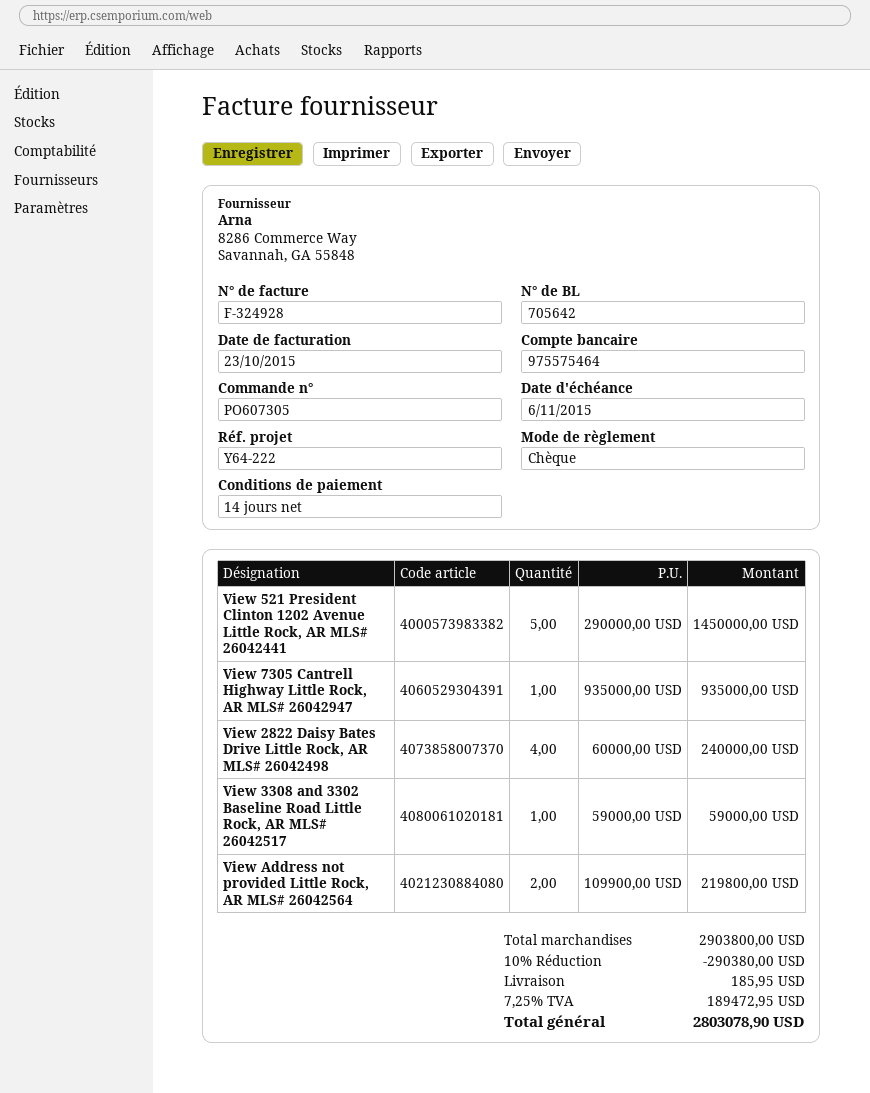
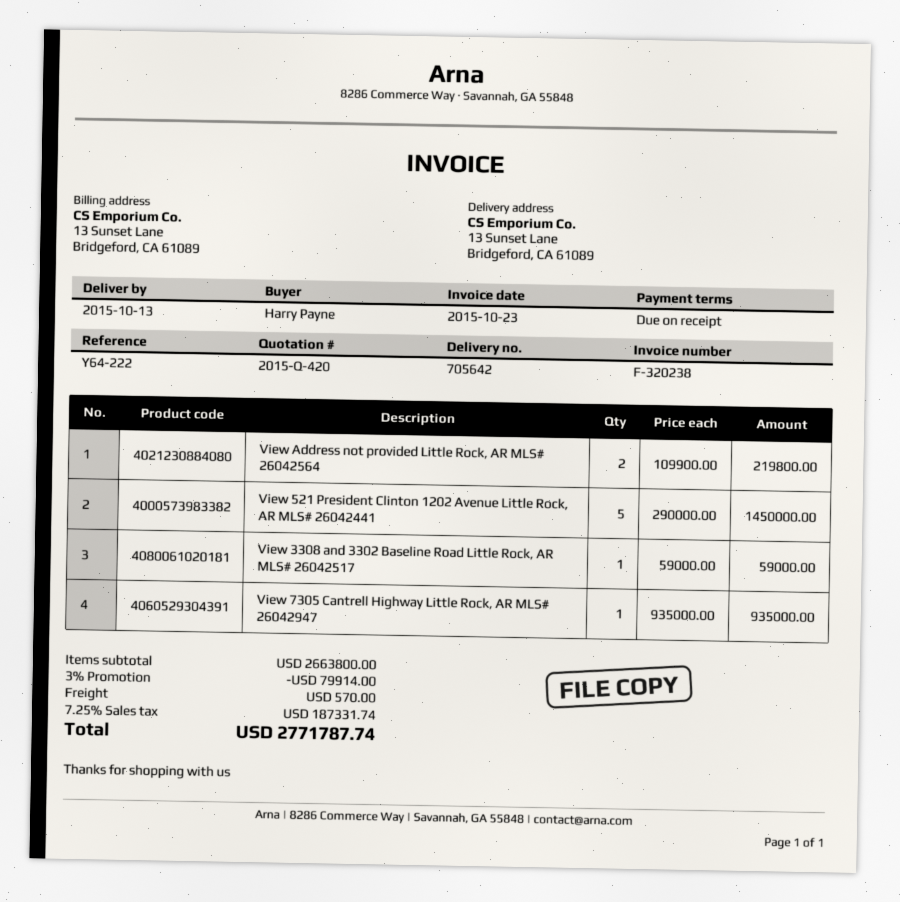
invoice number: F-324928 -> F-320238
payment terms: 14 days -> on receipt
View 2822 Daisy Bates Drive Little Rock, AR MLS# 26042498: 4 x 60000.00 = 240000.00 -> none
subtotal: 2903800.00 -> 2663800.00
discount: 10% = 290380.00 -> 3% = 79914.00
shipping: 185.95 -> 570.00
tax: 7.25% = 189472.95 -> 7.25% = 187331.74
total: 2803078.90 -> 2771787.74

